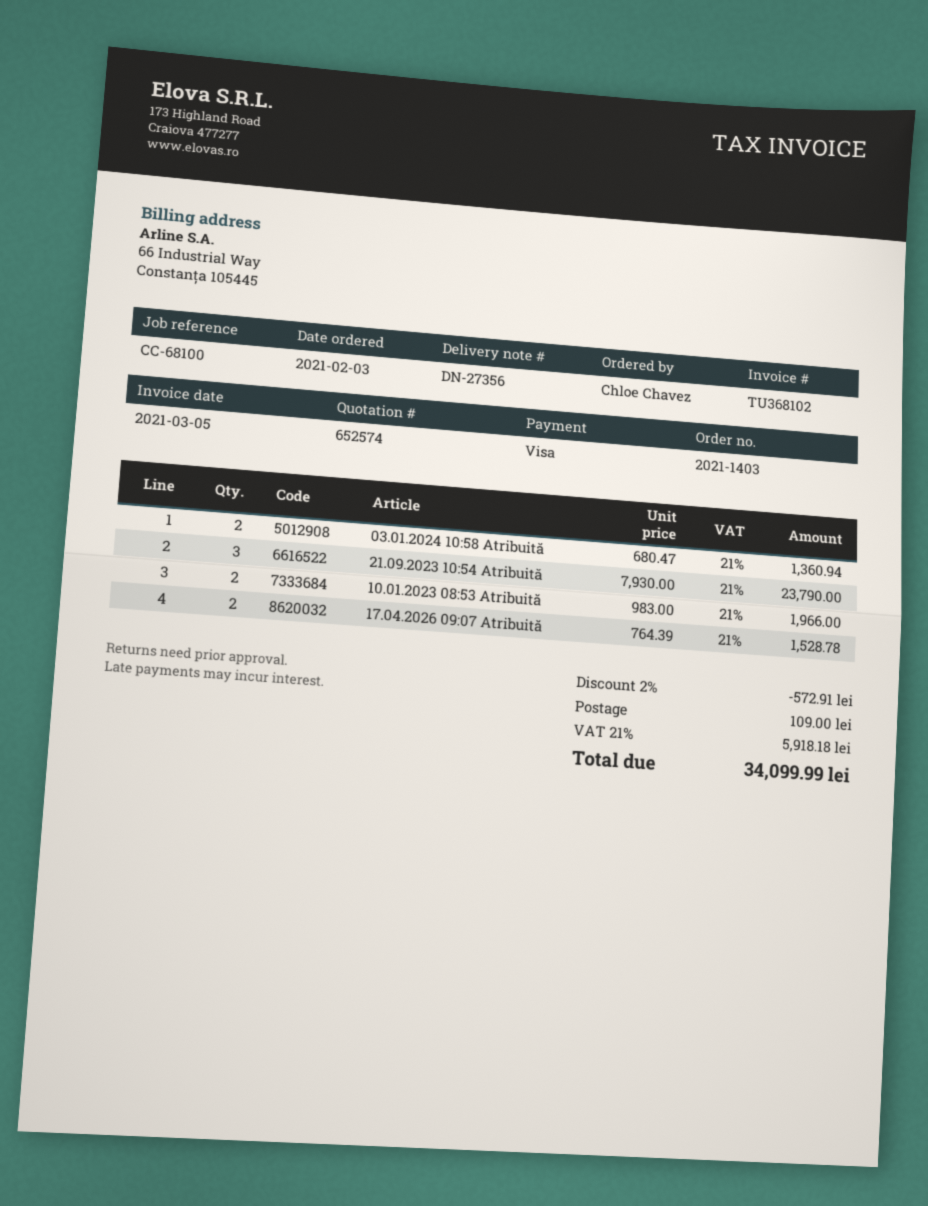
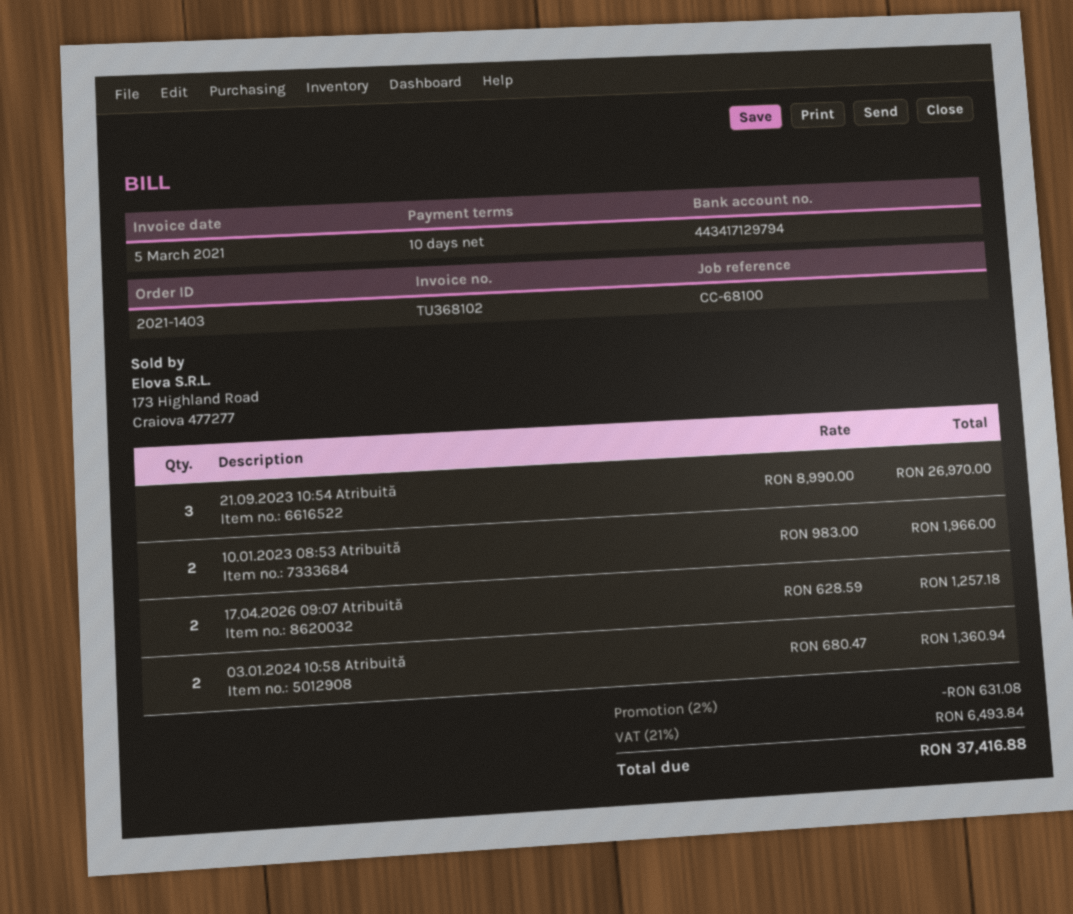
21.09.2023 10:54 Atribuită: 3 x 7930.00 = 23790.00 -> 3 x 8990.00 = 26970.00
17.04.2026 09:07 Atribuită: 2 x 764.39 = 1528.78 -> 2 x 628.59 = 1257.18
discount: 2% = 572.91 -> 2% = 631.08
shipping: 109.00 -> none
tax: 21% = 5918.18 -> 21% = 6493.84
total: 34099.99 -> 37416.88

